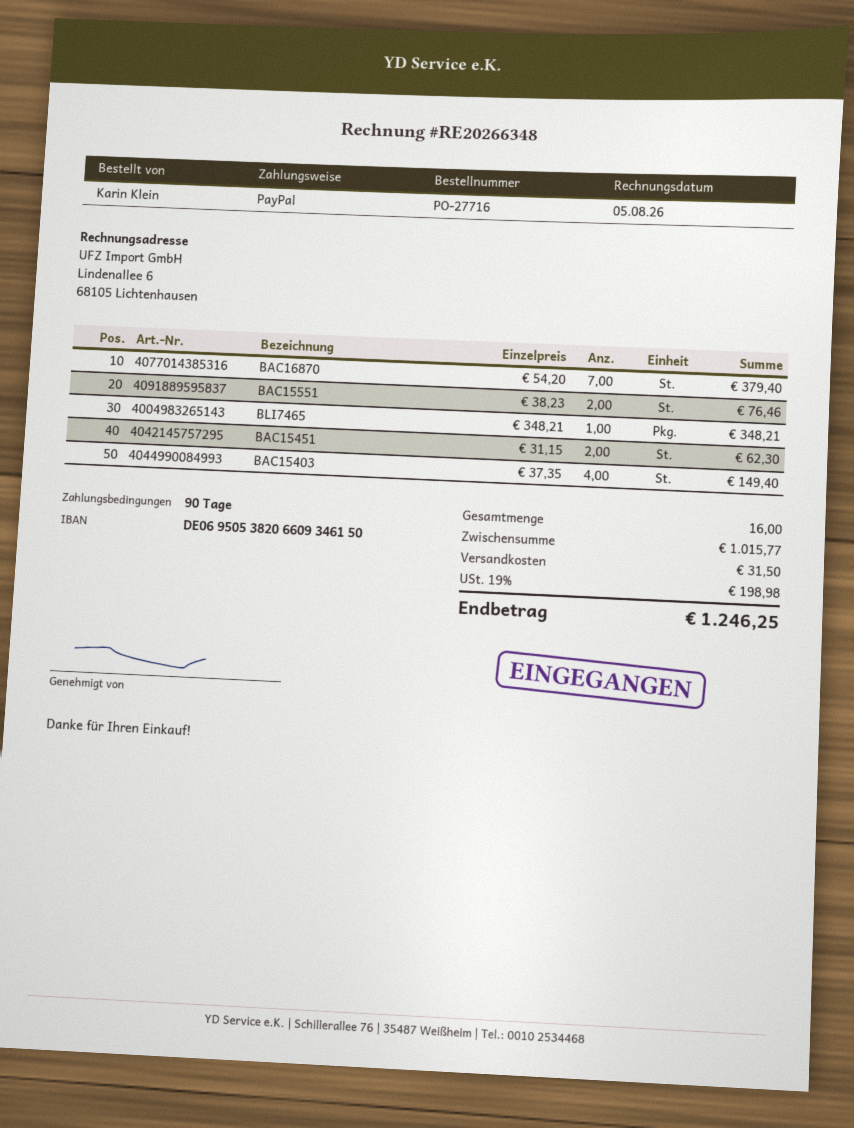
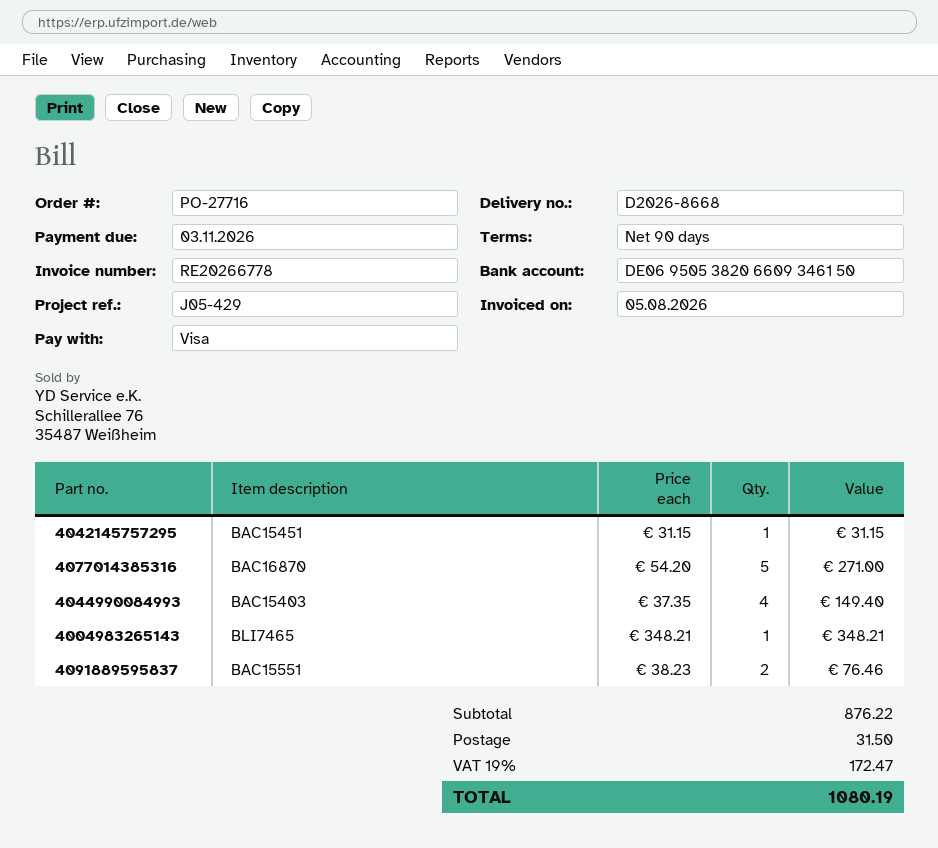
invoice number: RE20266348 -> RE20266778
payment method: PayPal -> Visa
BAC16870: 7 x 54.20 = 379.40 -> 5 x 54.20 = 271.00
BAC15451: 2 x 31.15 = 62.30 -> 1 x 31.15 = 31.15
subtotal: 1015.77 -> 876.22
tax: 19% = 198.98 -> 19% = 172.47
total: 1246.25 -> 1080.19

